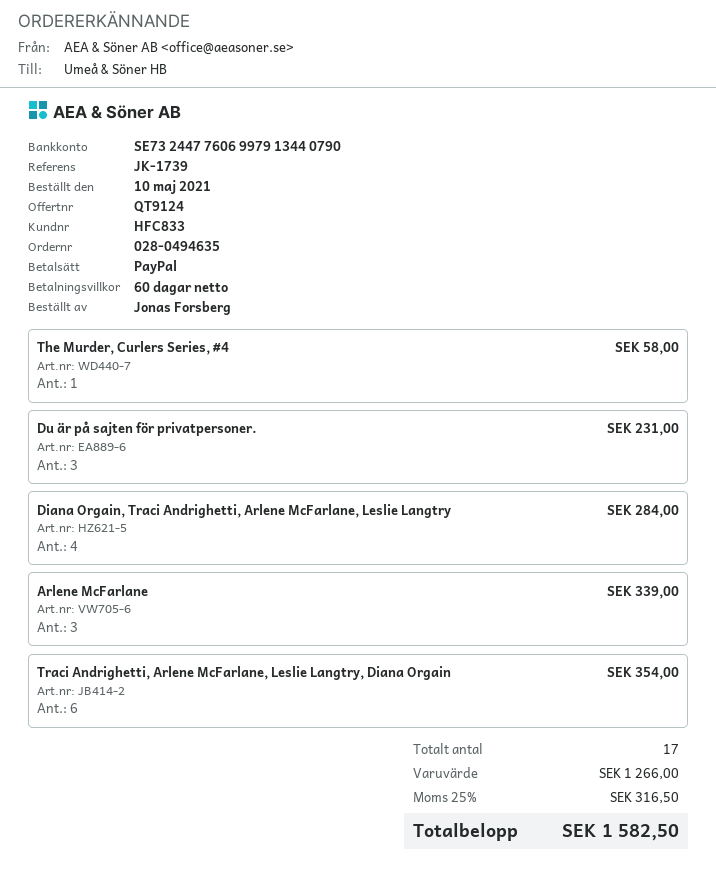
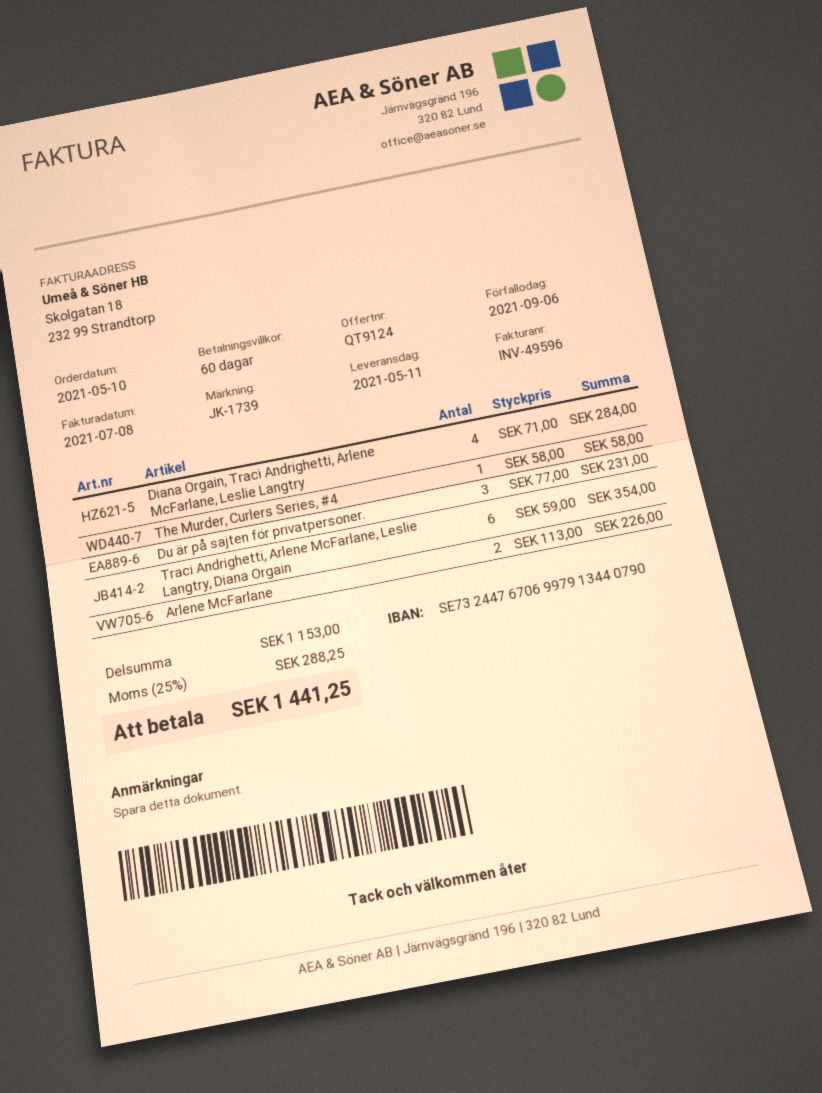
bank account: SE7324477606997913440790 -> SE7324476706997913440790
Arlene McFarlane: 3 for 339.00 -> 2 for 226.00
subtotal: 1266.00 -> 1153.00
tax: 25% = 316.50 -> 25% = 288.25
total: 1582.50 -> 1441.25

